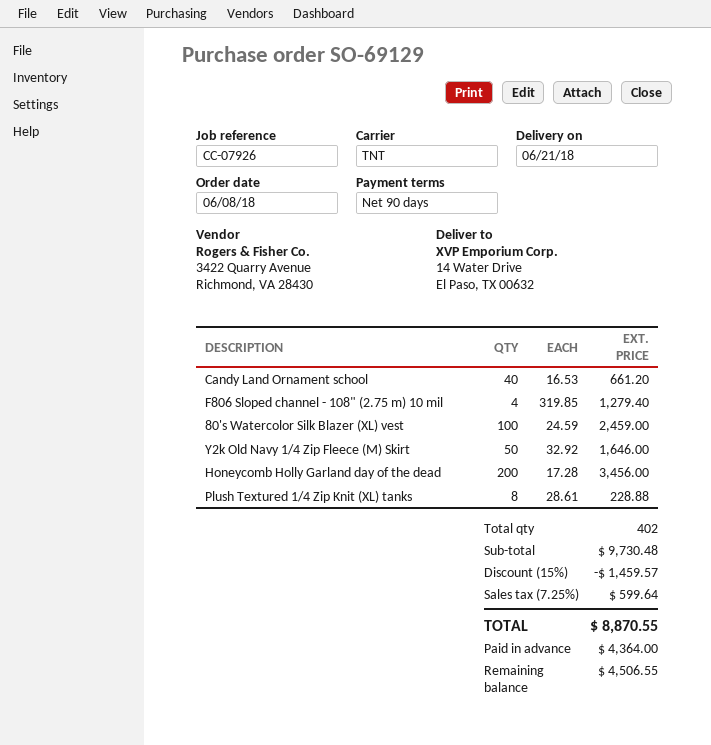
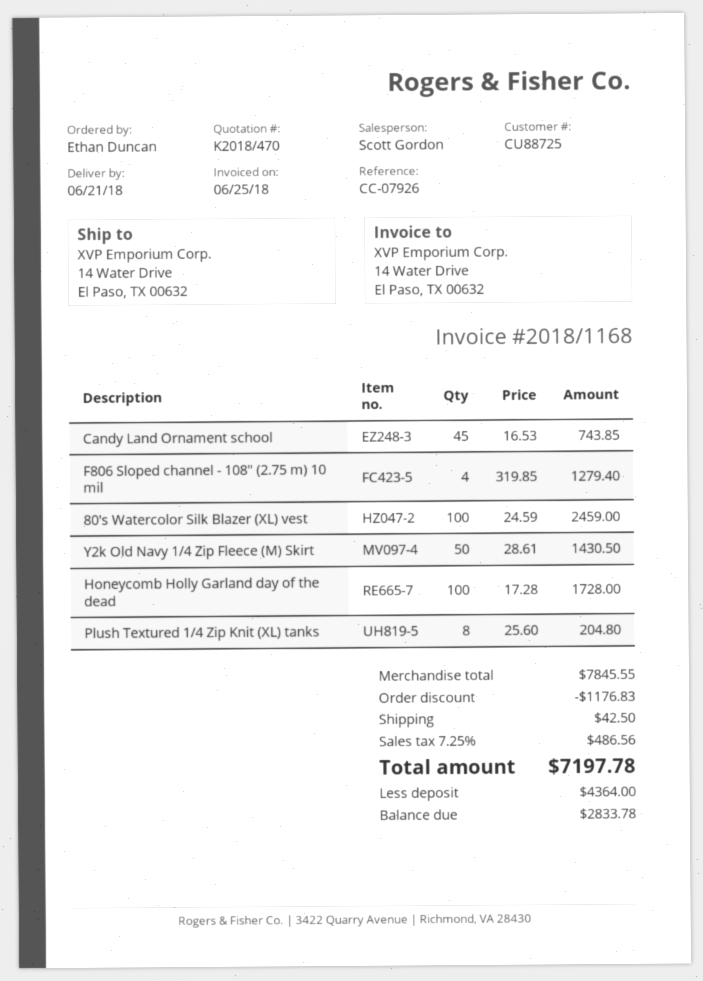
Candy Land Ornament school: 40 x 16.53 = 661.20 -> 45 x 16.53 = 743.85
Y2k Old Navy 1/4 Zip Fleece (M) Skirt: 50 x 32.92 = 1646.00 -> 50 x 28.61 = 1430.50
Honeycomb Holly Garland day of the dead: 200 x 17.28 = 3456.00 -> 100 x 17.28 = 1728.00
Plush Textured 1/4 Zip Knit (XL) tanks: 8 x 28.61 = 228.88 -> 8 x 25.60 = 204.80
subtotal: 9730.48 -> 7845.55
discount: 1459.57 -> 1176.83
shipping: none -> 42.50
tax: 7.25% = 599.64 -> 7.25% = 486.56
total: 8870.55 -> 7197.78
balance: 4506.55 -> 2833.78

